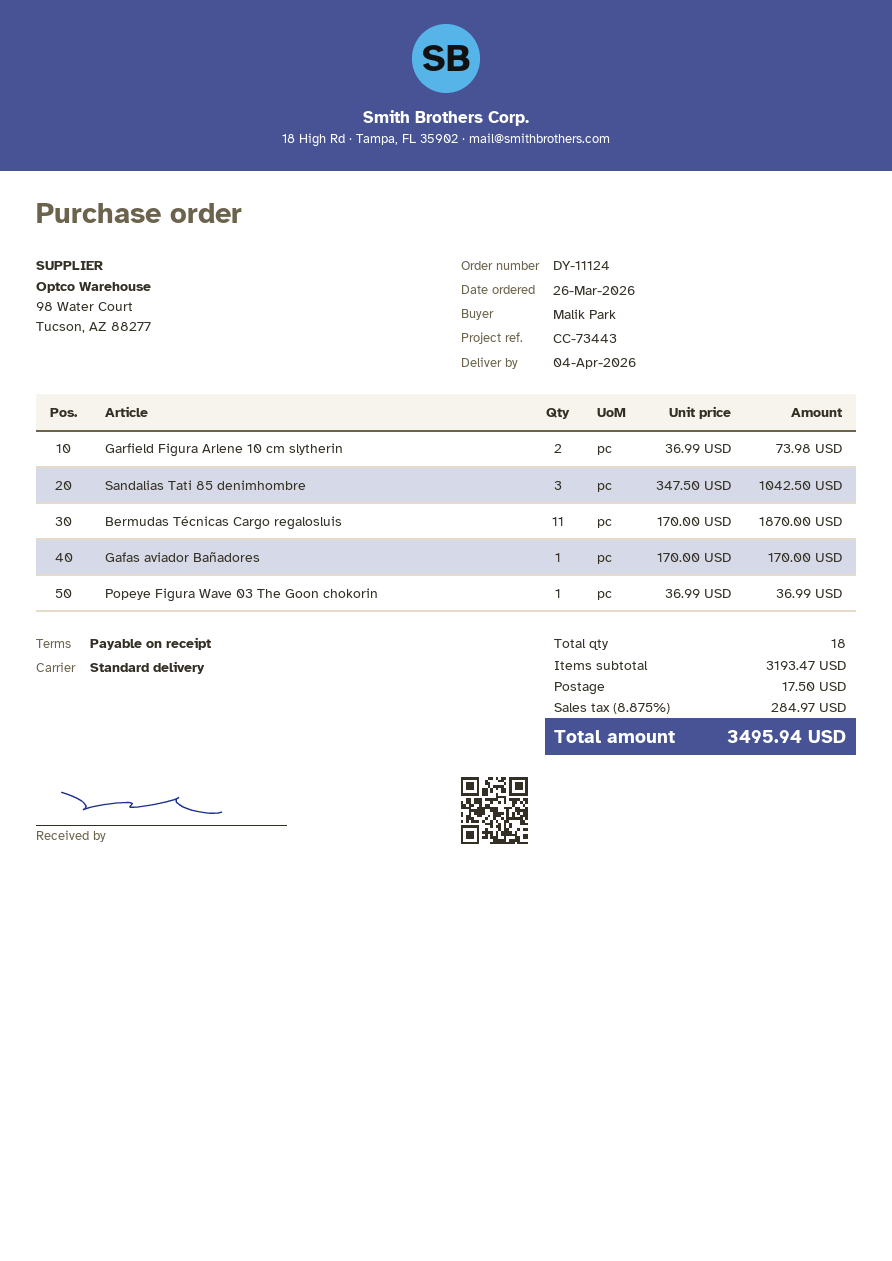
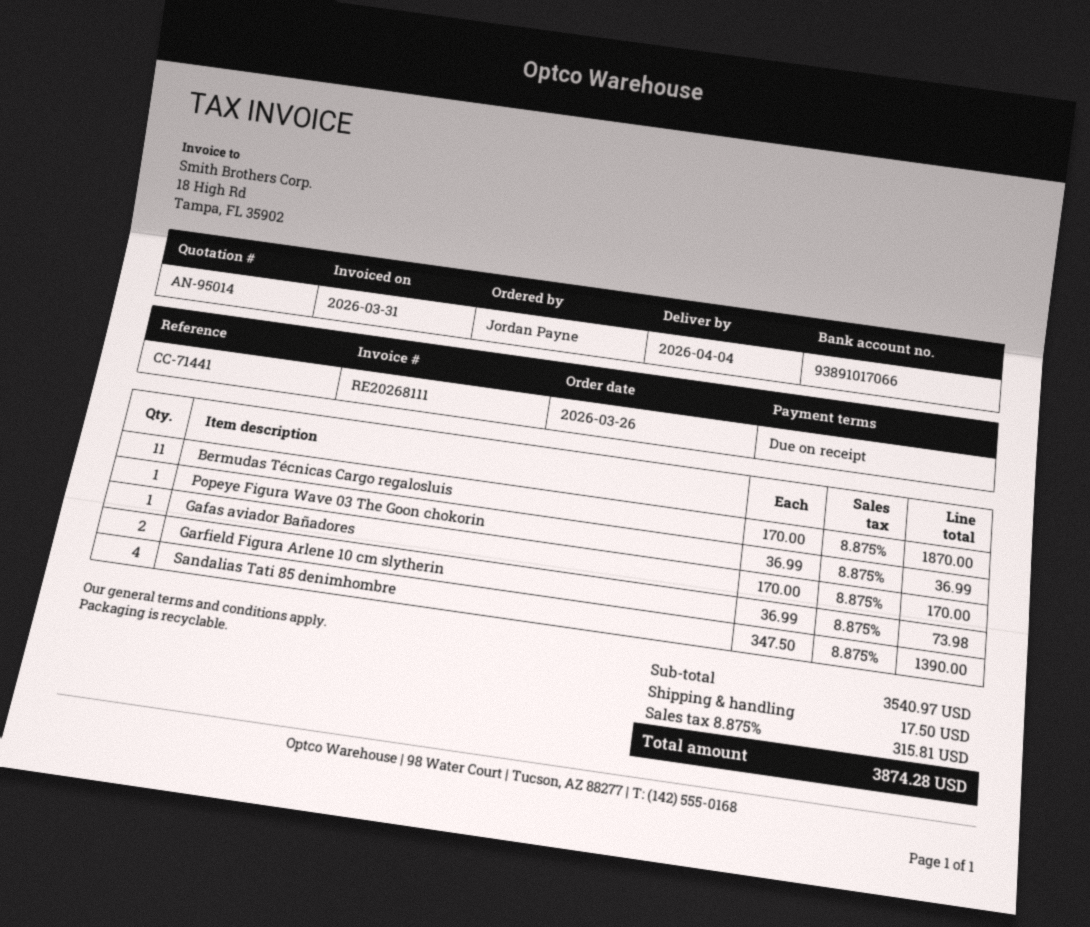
reference: CC-73443 -> CC-71441
ordered by: Malik Park -> Jordan Payne
Sandalias Tati 85 denimhombre: 3 x 347.50 = 1042.50 -> 4 x 347.50 = 1390.00
subtotal: 3193.47 -> 3540.97
tax: 8.875% = 284.97 -> 8.875% = 315.81
total: 3495.94 -> 3874.28

